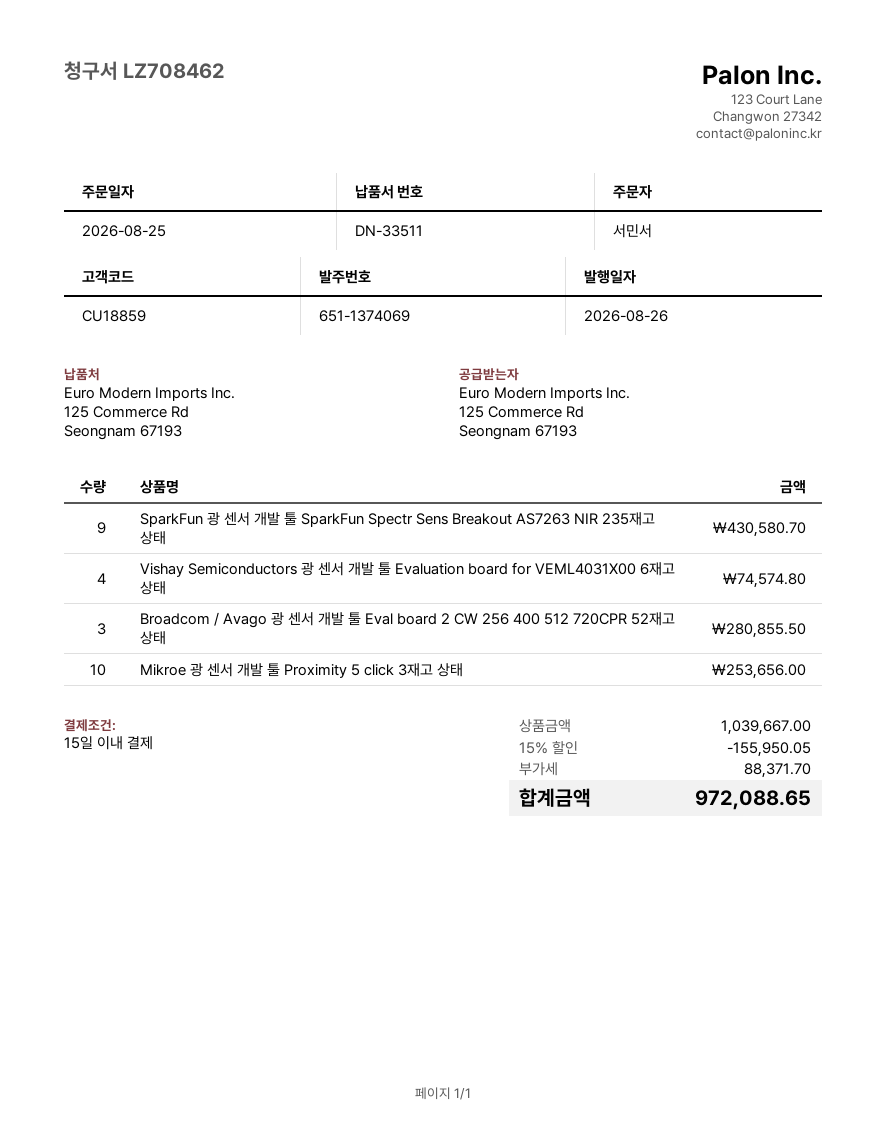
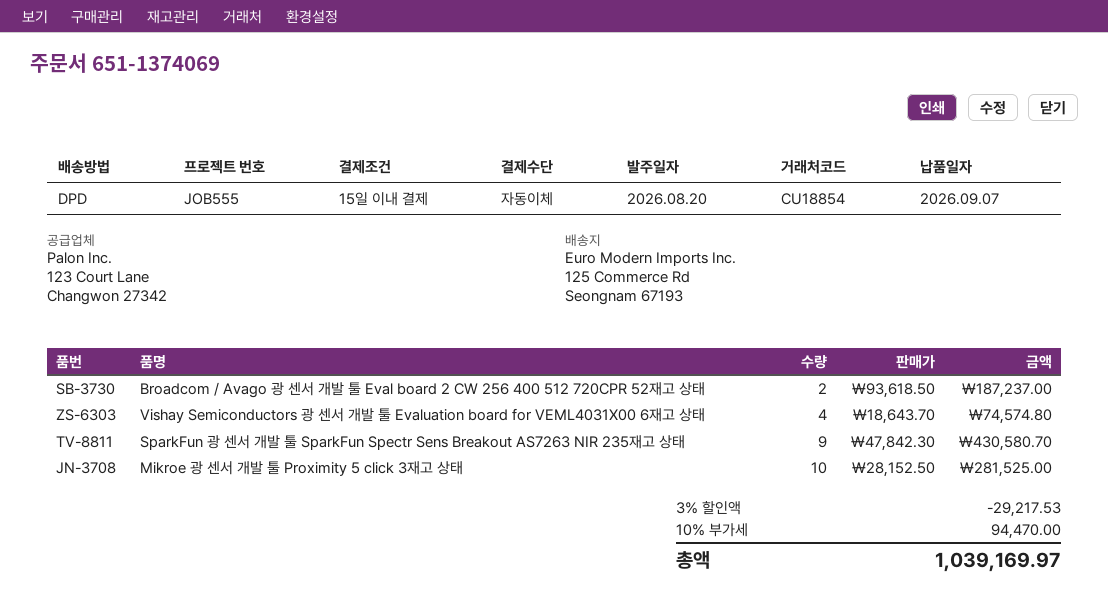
order date: 2026-08-25 -> 2026-08-20
customer number: CU18859 -> CU18854
Broadcom / Avago 광 센서 개발 툴 Eval board 2 CW 256 400 512 720CPR 52재고 상태: 3 for 280855.50 -> 2 for 187237.00
Mikroe 광 센서 개발 툴 Proximity 5 click 3재고 상태: 10 for 253656.00 -> 10 for 281525.00
discount: 15% = 155950.05 -> 3% = 29217.53
tax: 88371.70 -> 94470.00
total: 972088.65 -> 1039169.97

